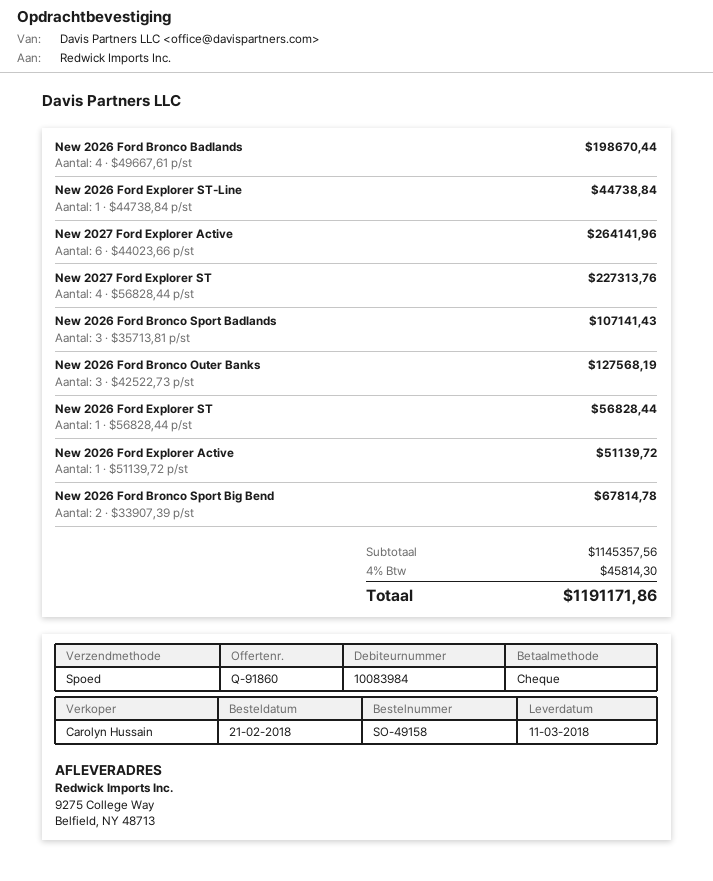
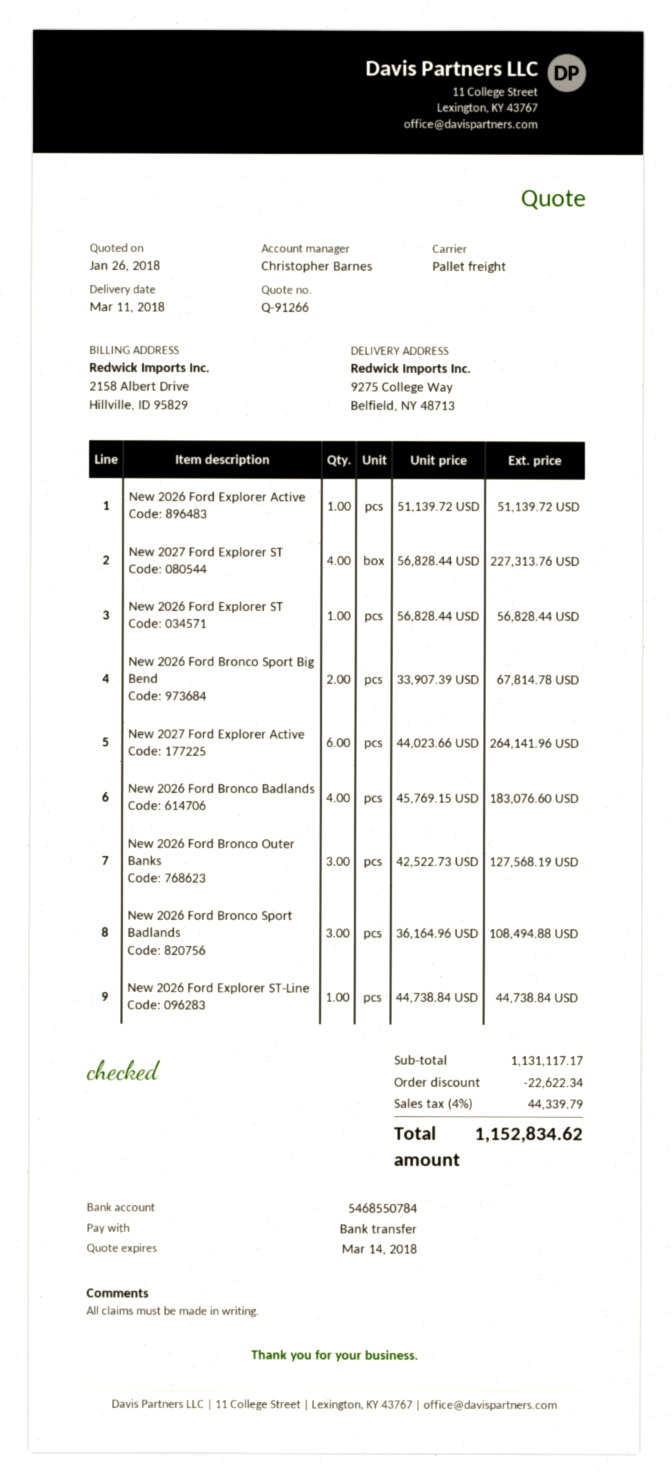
quote number: Q-91860 -> Q-91266
sales rep: Carolyn Hussain -> Christopher Barnes
payment method: cheque -> bank transfer
shipping method: express -> pallet freight
New 2026 Ford Bronco Badlands: 4 x 49667.61 = 198670.44 -> 4 x 45769.15 = 183076.60
New 2026 Ford Bronco Sport Badlands: 3 x 35713.81 = 107141.43 -> 3 x 36164.96 = 108494.88
subtotal: 1145357.56 -> 1131117.17
discount: none -> 22622.34
tax: 4% = 45814.30 -> 4% = 44339.79
total: 1191171.86 -> 1152834.62

